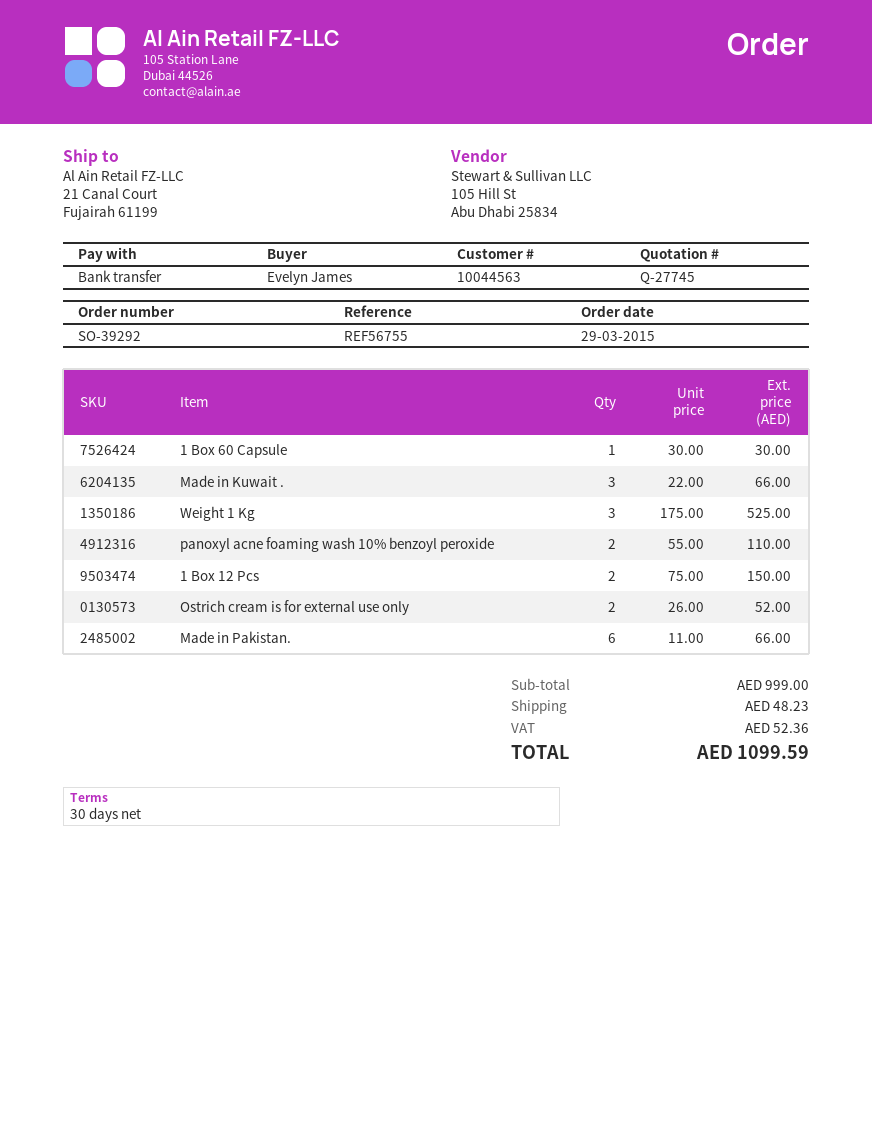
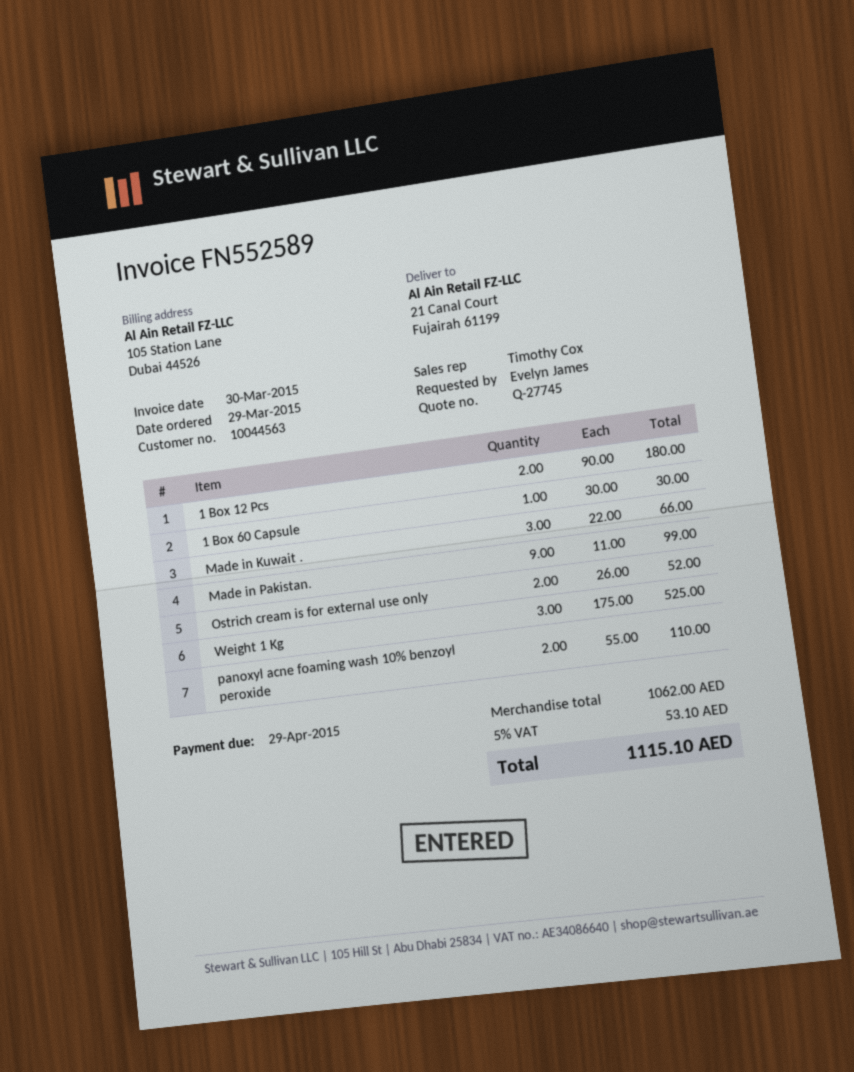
1 Box 12 Pcs: 2 x 75.00 = 150.00 -> 2 x 90.00 = 180.00
Made in Pakistan.: 6 x 11.00 = 66.00 -> 9 x 11.00 = 99.00
subtotal: 999.00 -> 1062.00
shipping: 48.23 -> none
tax: 52.36 -> 53.10
total: 1099.59 -> 1115.10

